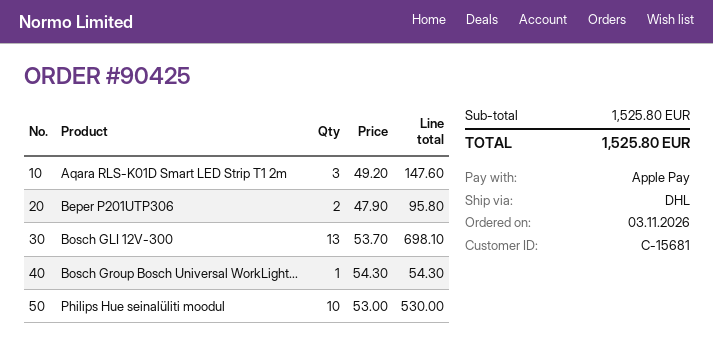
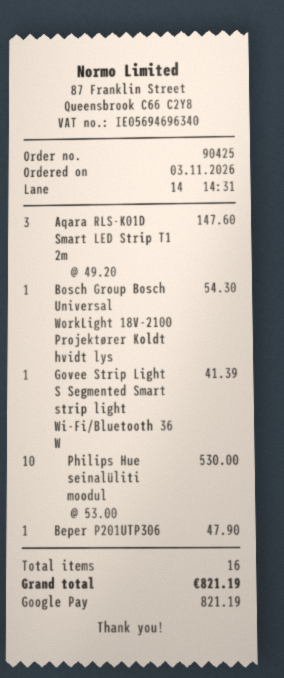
payment method: Apple Pay -> Google Pay
Beper P201UTP306: 2 x 47.90 = 95.80 -> 1 x 47.90 = 47.90
Bosch GLI 12V-300: 13 x 53.70 = 698.10 -> none
Govee Strip Light S Segmented Smart strip light Wi-Fi/Bluetooth 36 W: none -> 1 x 41.39 = 41.39
total: 1525.80 -> 821.19

